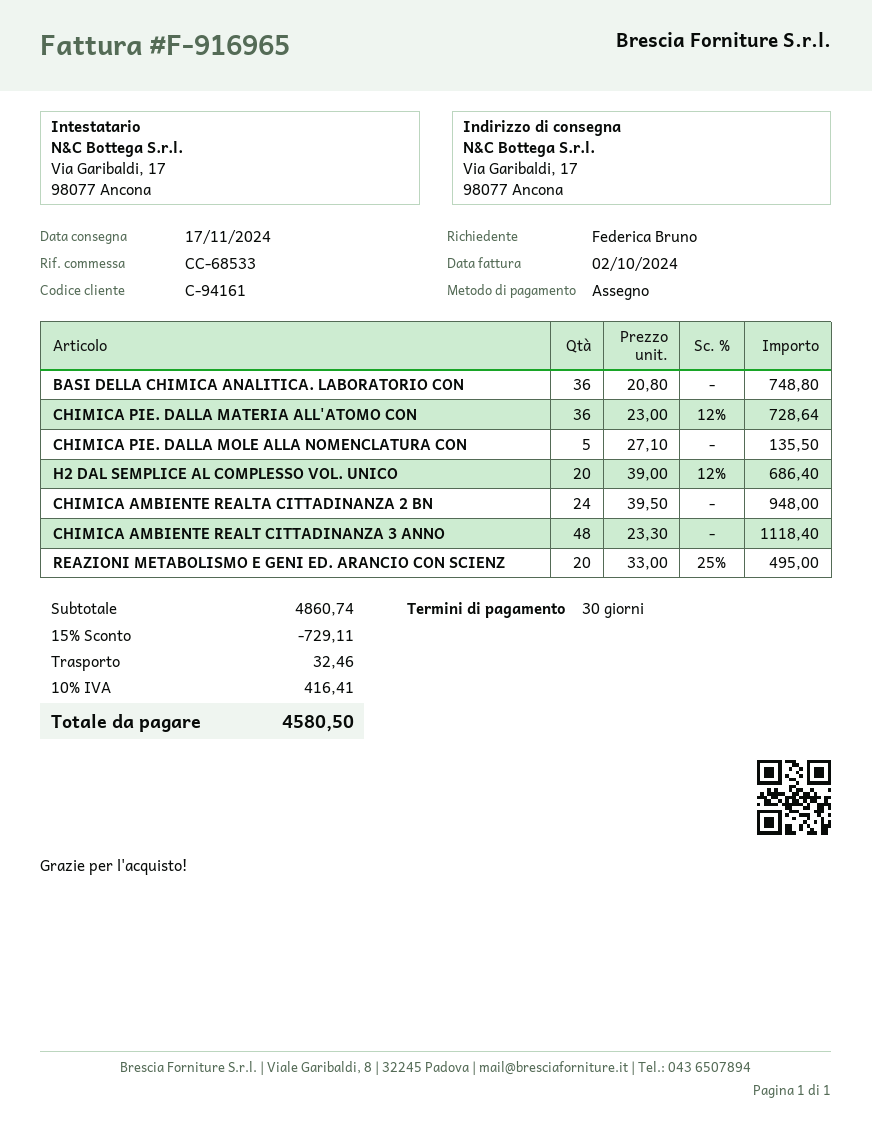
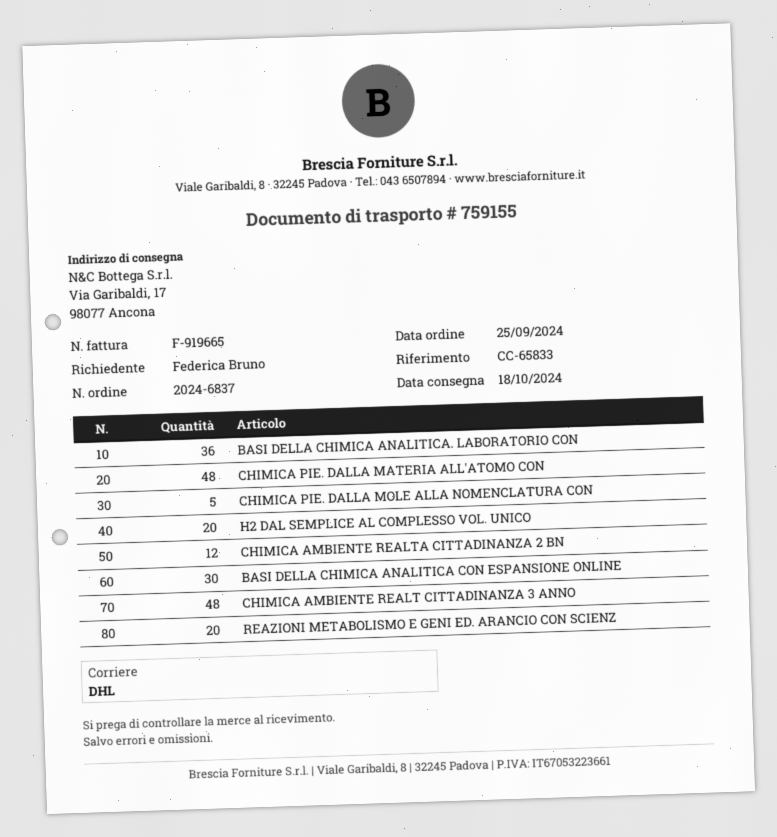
delivery date: 2024-11-17 -> 2024-10-18
invoice number: F-916965 -> F-919665
reference: CC-68533 -> CC-65833
CHIMICA PIE. DALLA MATERIA ALL'ATOMO CON: 36 -> 48
CHIMICA AMBIENTE REALTA CITTADINANZA 2 BN: 24 -> 12
BASI DELLA CHIMICA ANALITICA CON ESPANSIONE ONLINE: none -> 30

